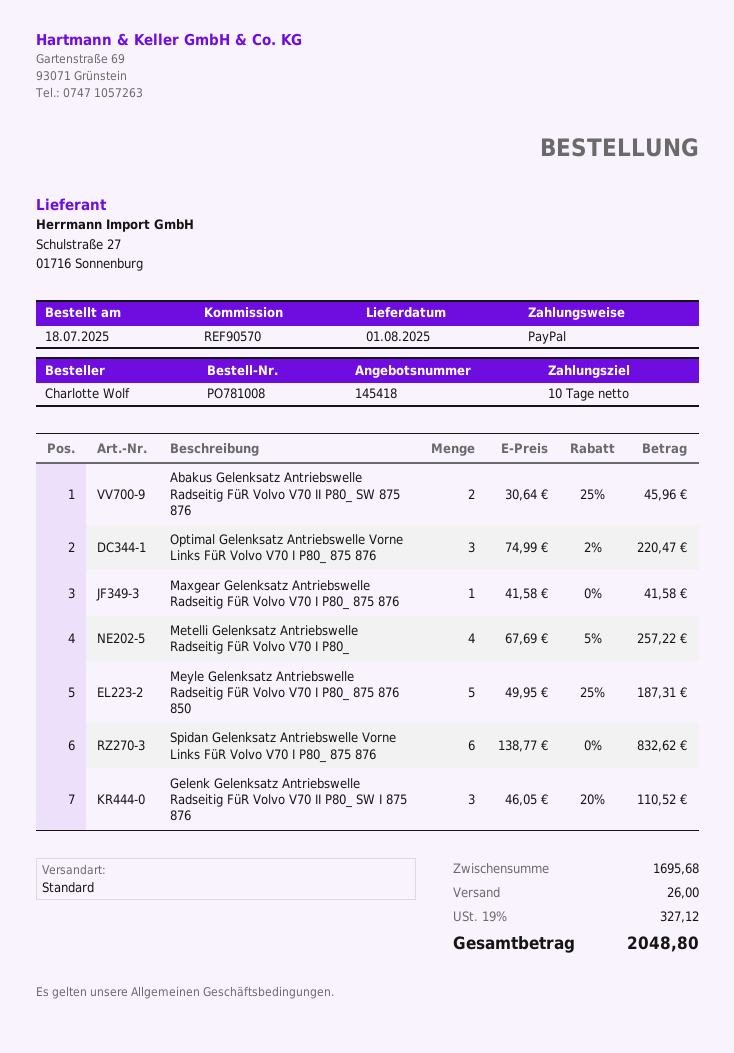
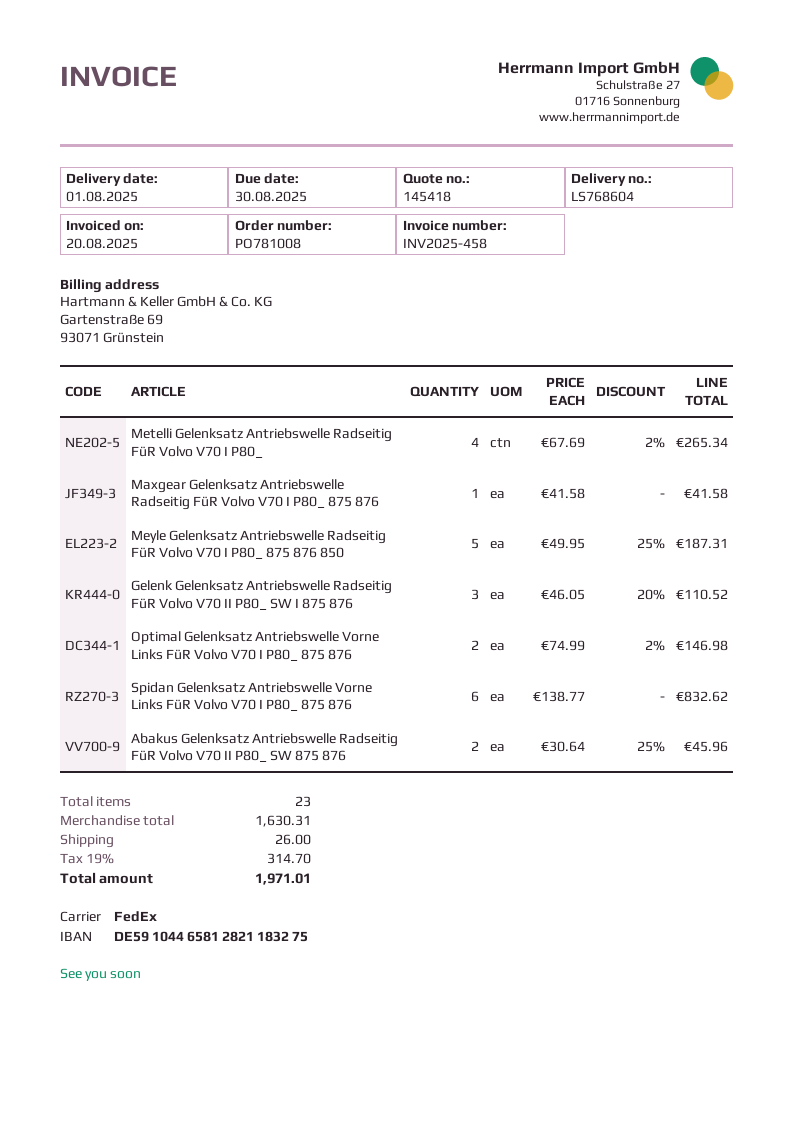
shipping method: standard -> FedEx
Optimal Gelenksatz Antriebswelle Vorne Links FüR Volvo V70 I P80_ 875 876: 3 x 74.99 - 2% = 220.47 -> 2 x 74.99 - 2% = 146.98
Metelli Gelenksatz Antriebswelle Radseitig FüR Volvo V70 I P80_: 4 x 67.69 - 5% = 257.22 -> 4 x 67.69 - 2% = 265.34
subtotal: 1695.68 -> 1630.31
tax: 19% = 327.12 -> 19% = 314.70
total: 2048.80 -> 1971.01

